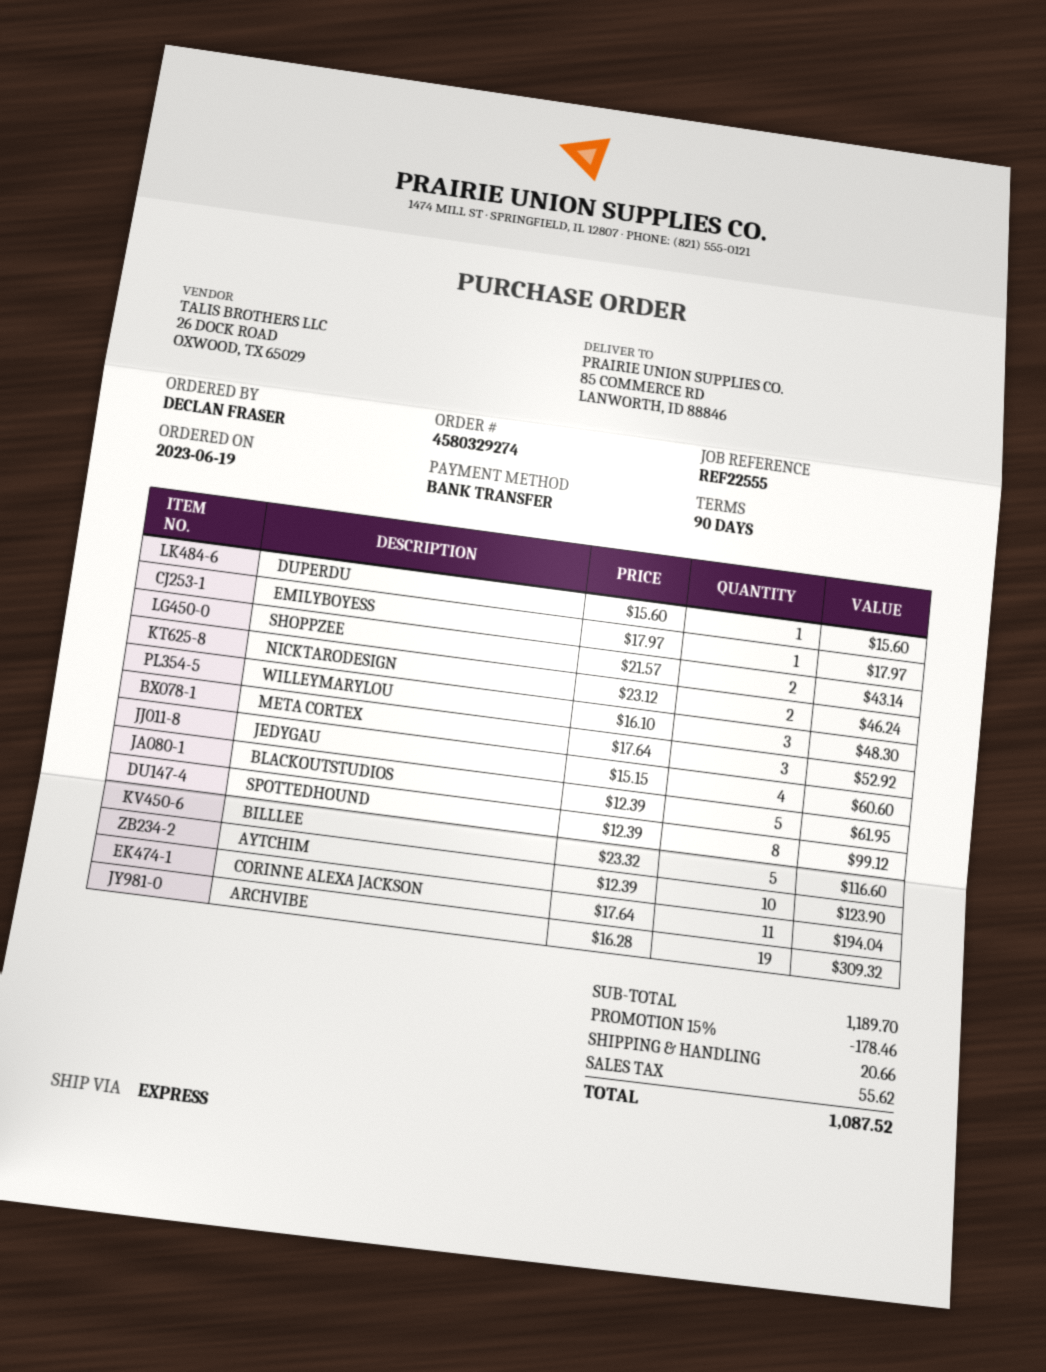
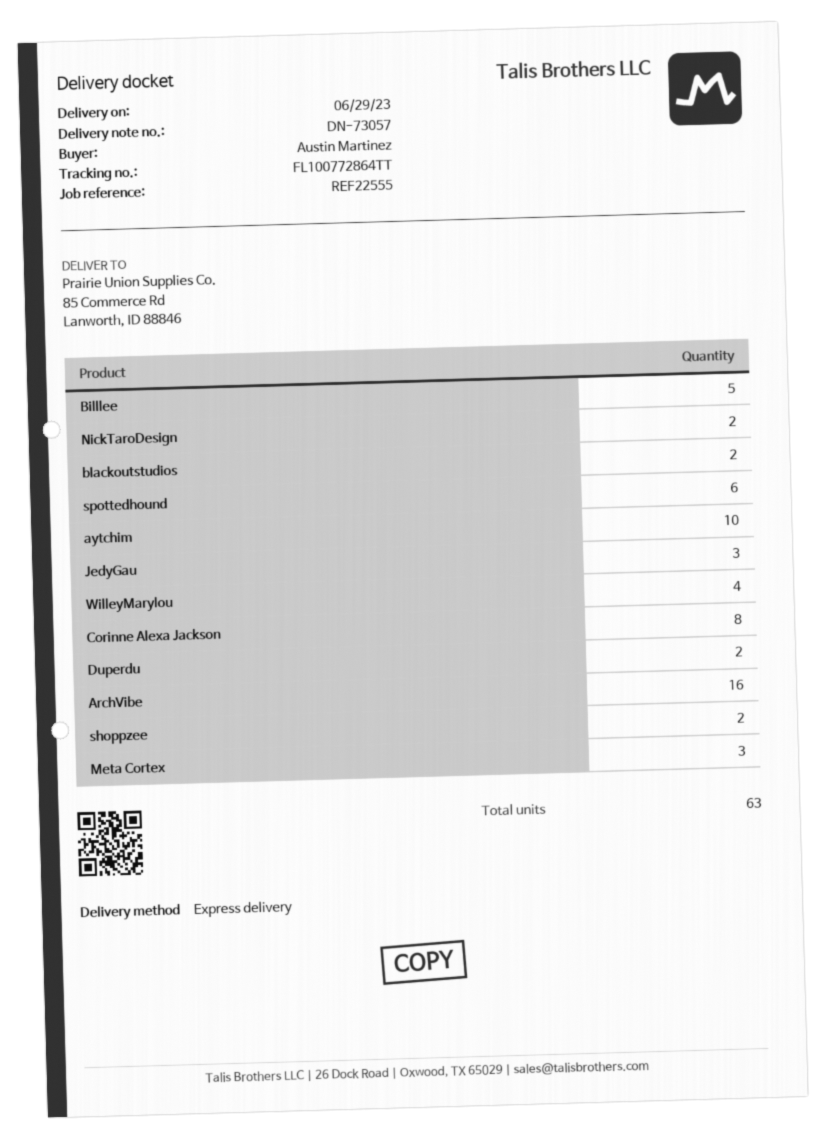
ordered by: DECLAN FRASER -> Austin Martinez
DUPERDU: 1 -> 2
EMILYBOYESS: 1 -> none
WILLEYMARYLOU: 3 -> 4
JEDYGAU: 4 -> 3
BLACKOUTSTUDIOS: 5 -> 2
SPOTTEDHOUND: 8 -> 6
CORINNE ALEXA JACKSON: 11 -> 8
ARCHVIBE: 19 -> 16

